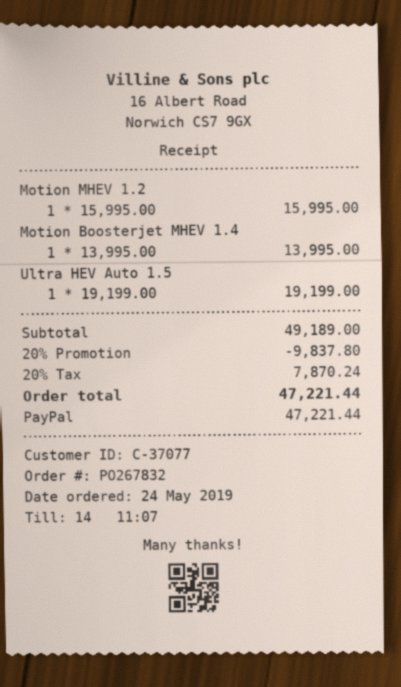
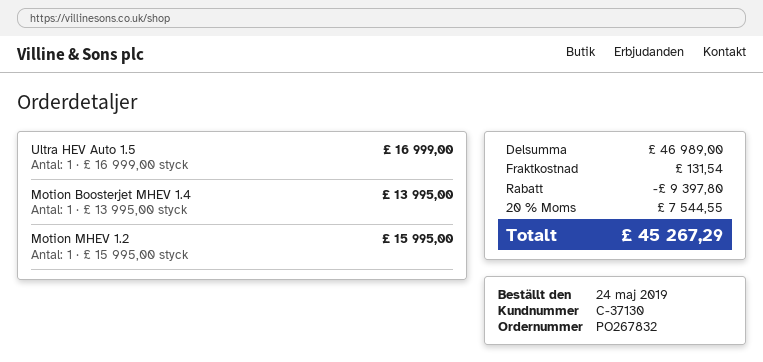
customer number: C-37077 -> C-37130
Ultra HEV Auto 1.5: 1 x 19199.00 = 19199.00 -> 1 x 16999.00 = 16999.00
subtotal: 49189.00 -> 46989.00
discount: 9837.80 -> 9397.80
shipping: none -> 131.54
tax: 20% = 7870.24 -> 20% = 7544.55
total: 47221.44 -> 45267.29

